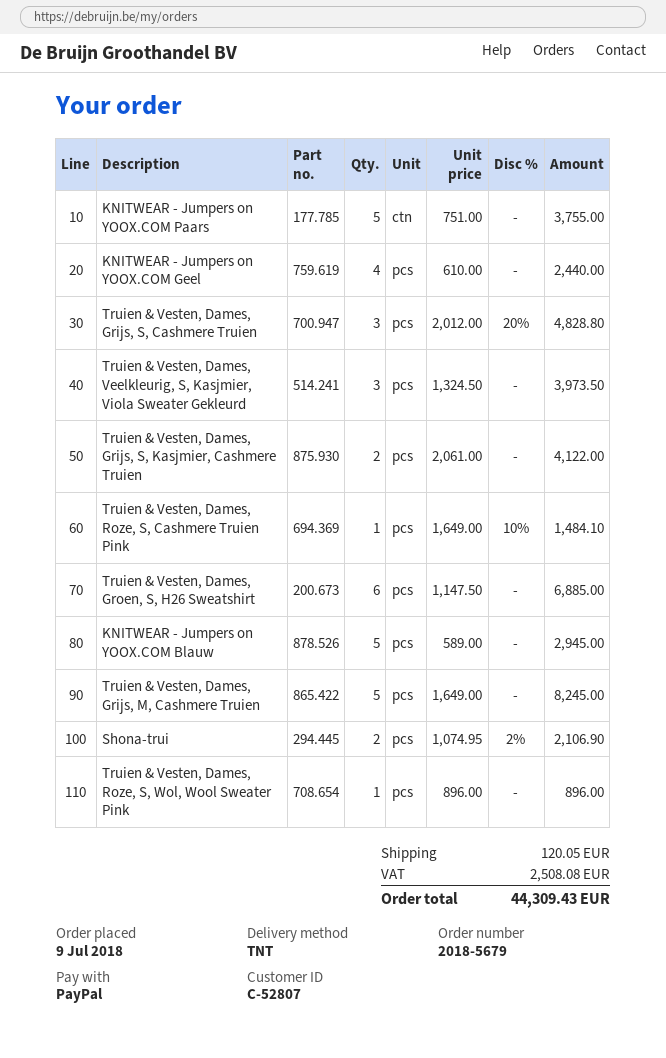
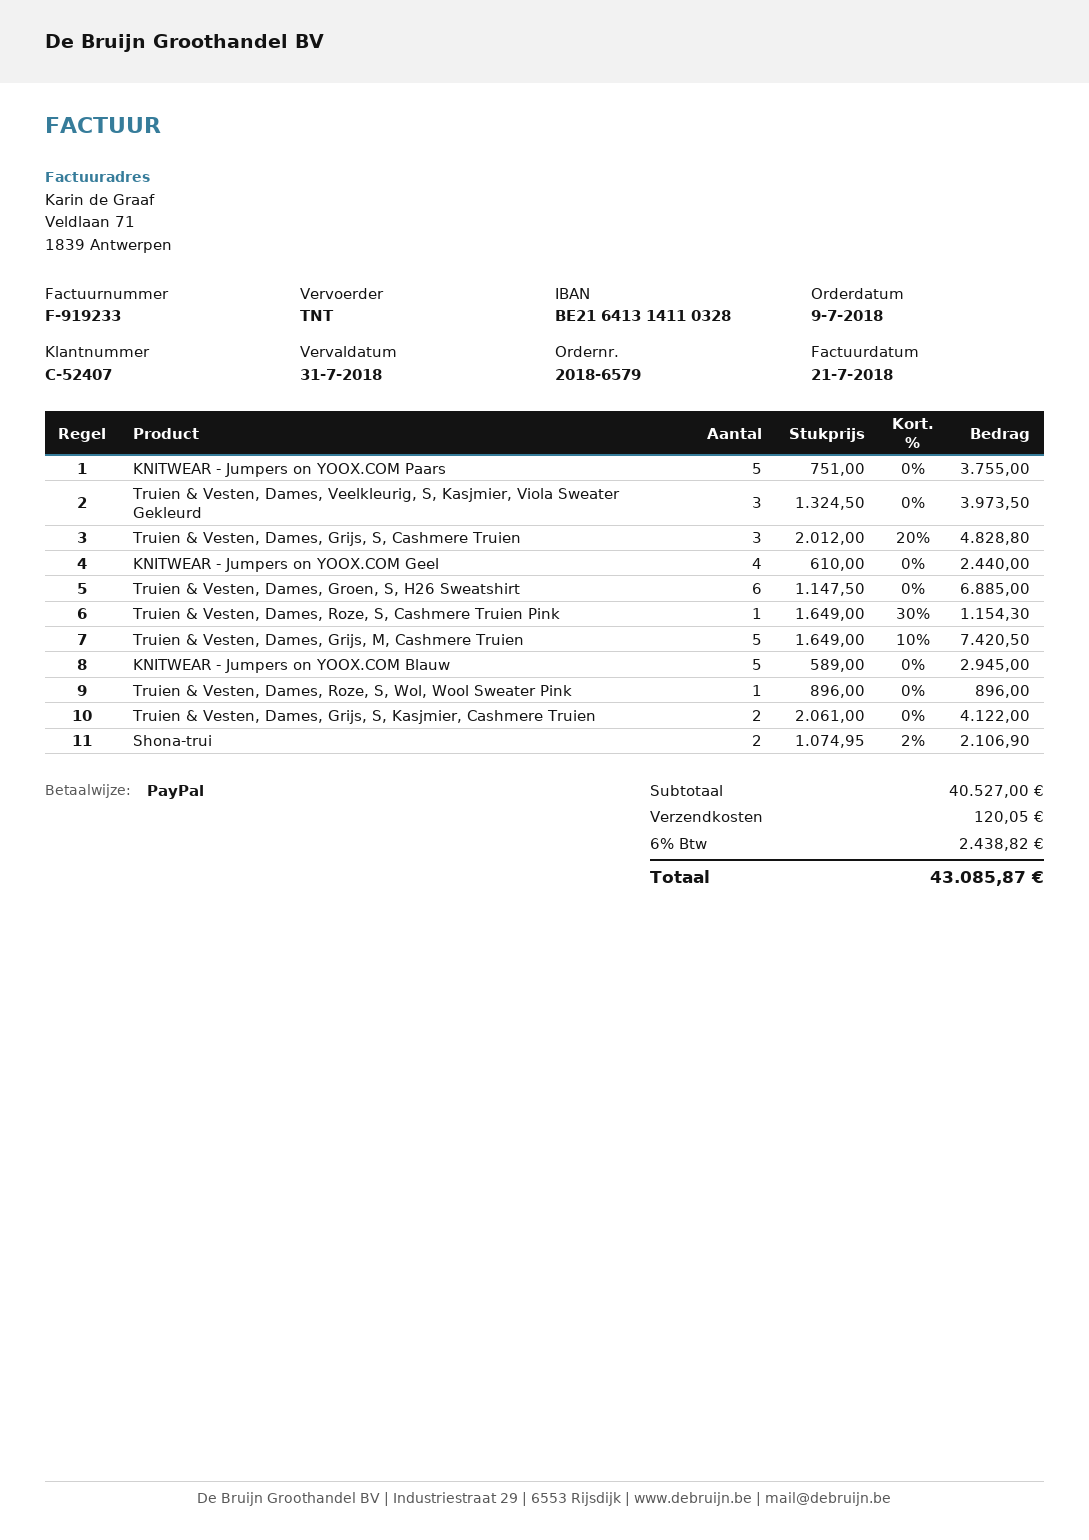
order number: 2018-5679 -> 2018-6579
customer number: C-52807 -> C-52407
Truien & Vesten, Dames, Roze, S, Cashmere Truien Pink: 1 x 1649.00 - 10% = 1484.10 -> 1 x 1649.00 - 30% = 1154.30
Truien & Vesten, Dames, Grijs, M, Cashmere Truien: 5 x 1649.00 = 8245.00 -> 5 x 1649.00 - 10% = 7420.50
tax: 2508.08 -> 2438.82
total: 44309.43 -> 43085.87

